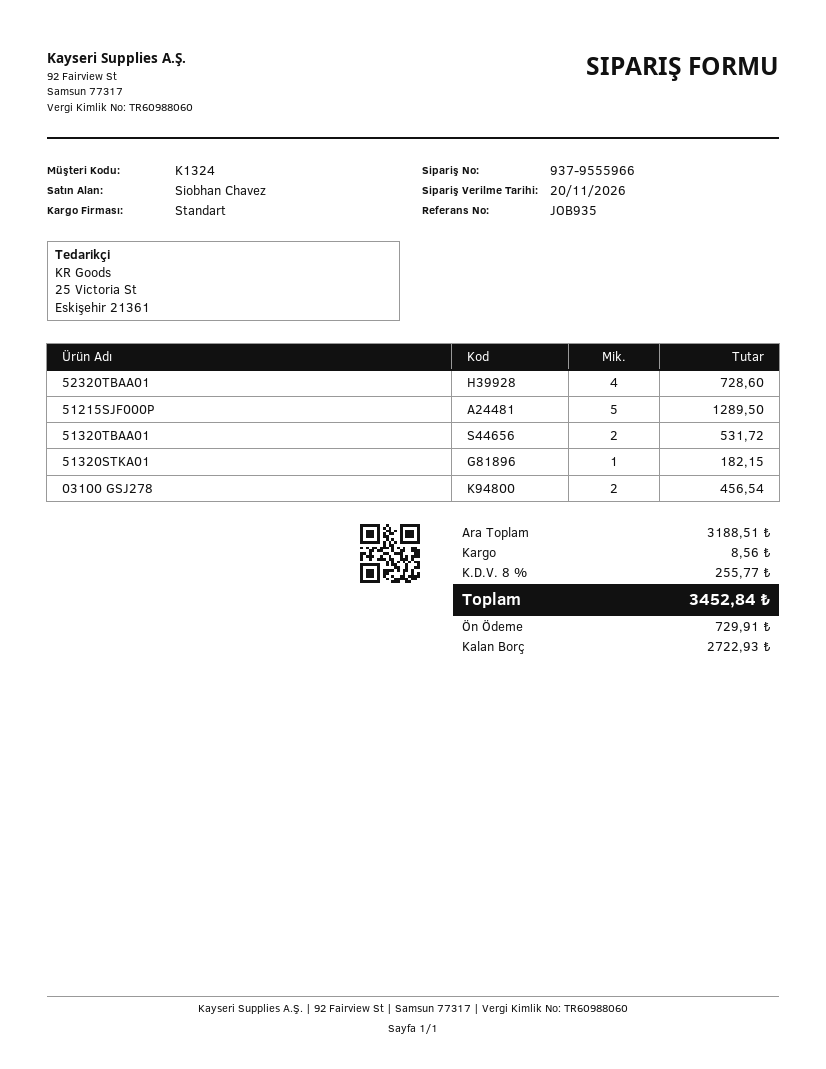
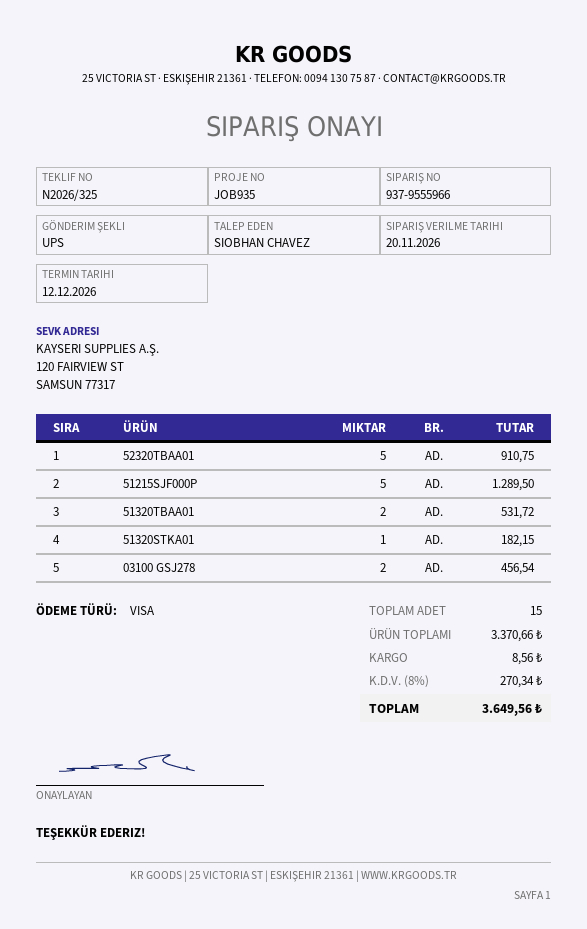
shipping method: standard -> UPS
52320TBAA01: 4 for 728.60 -> 5 for 910.75
subtotal: 3188.51 -> 3370.66
tax: 8% = 255.77 -> 8% = 270.34
total: 3452.84 -> 3649.56

